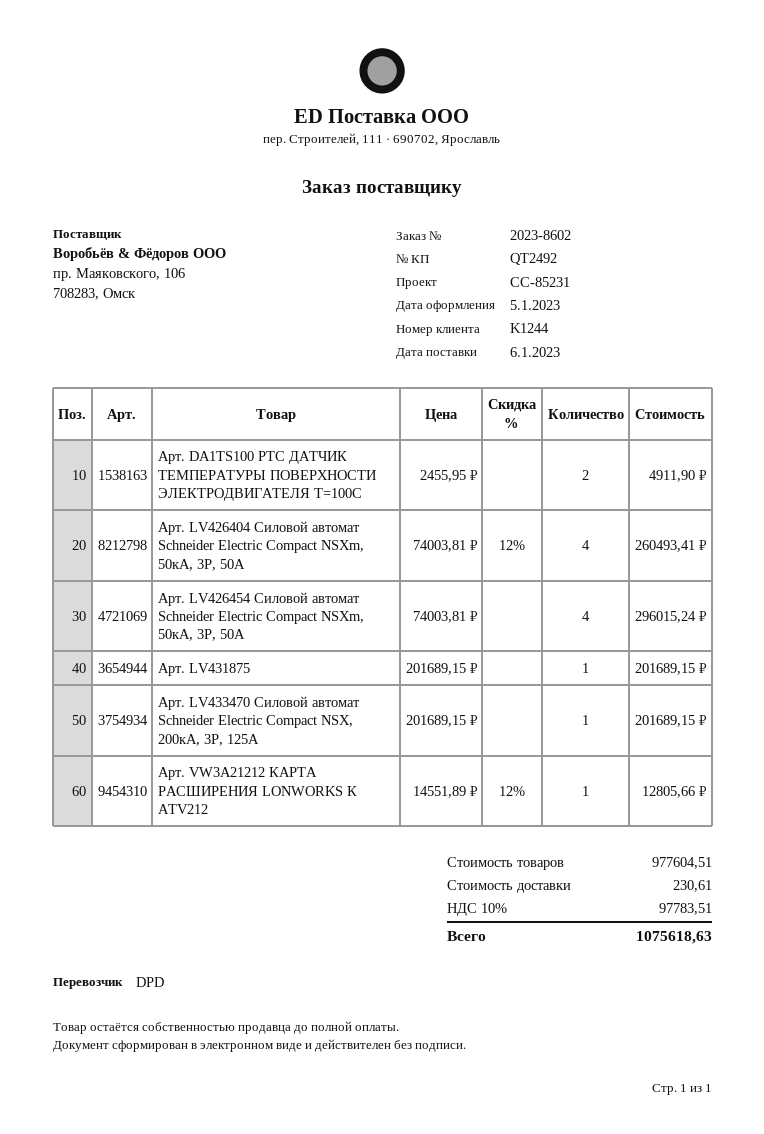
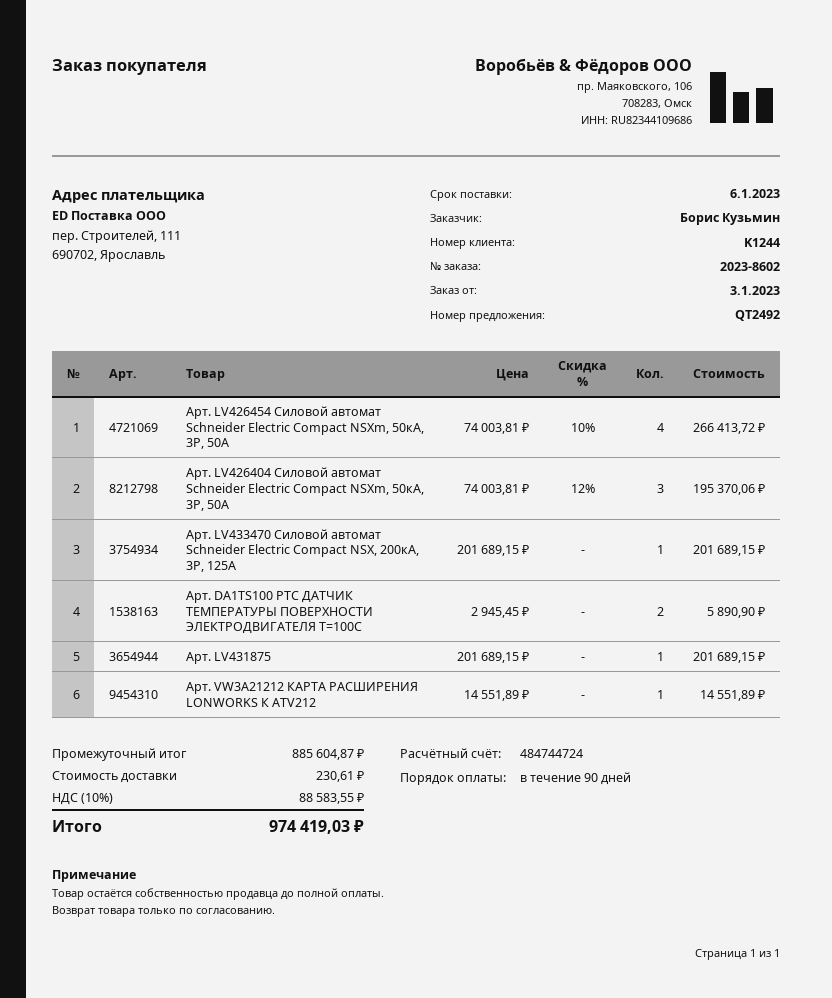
order date: 2023-01-05 -> 2023-01-03
Арт. DA1TS100 РТС ДАТЧИК ТЕМПЕРАТУРЫ ПОВЕРХНОСТИ ЭЛЕКТРОДВИГАТЕЛЯ Т=100С: 2 x 2455.95 = 4911.90 -> 2 x 2945.45 = 5890.90
Арт. LV426404 Силовой автомат Schneider Electric Compact NSXm, 50кА, 3P, 50А: 4 x 74003.81 - 12% = 260493.41 -> 3 x 74003.81 - 12% = 195370.06
Арт. LV426454 Силовой автомат Schneider Electric Compact NSXm, 50кА, 3P, 50А: 4 x 74003.81 = 296015.24 -> 4 x 74003.81 - 10% = 266413.72
Арт. VW3A21212 КАРТА РАСШИРЕНИЯ LONWORKS К ATV212: 1 x 14551.89 - 12% = 12805.66 -> 1 x 14551.89 = 14551.89
subtotal: 977604.51 -> 885604.87
tax: 10% = 97783.51 -> 10% = 88583.55
total: 1075618.63 -> 974419.03

